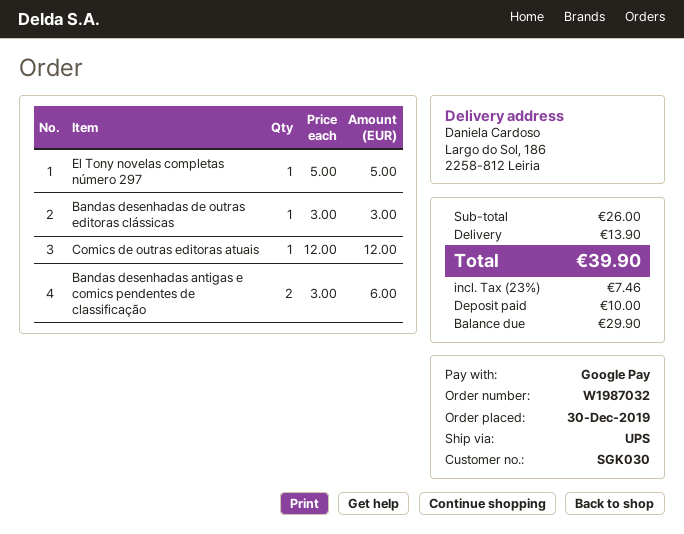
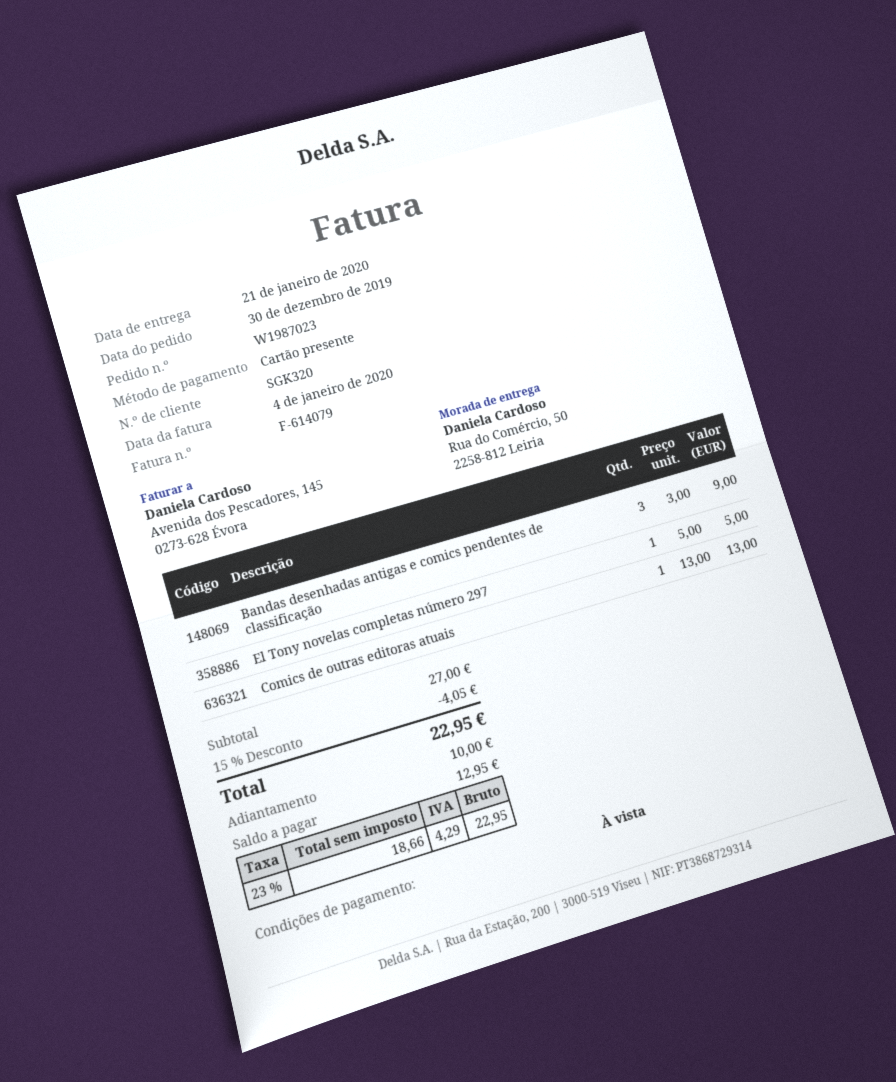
order number: W1987032 -> W1987023
customer number: SGK030 -> SGK320
payment method: Google Pay -> gift card
ship to: Largo do Sol, 186, 2258-812 Leiria -> Rua do Comércio, 50, 2258-812 Leiria
Bandas desenhadas de outras editoras clássicas: 1 x 3.00 = 3.00 -> none
Comics de outras editoras atuais: 1 x 12.00 = 12.00 -> 1 x 13.00 = 13.00
Bandas desenhadas antigas e comics pendentes de classificação: 2 x 3.00 = 6.00 -> 3 x 3.00 = 9.00
subtotal: 26.00 -> 27.00
discount: none -> 15% = 4.05
shipping: 13.90 -> none
tax: 23% = 7.46 -> 23% = 4.29
total: 39.90 -> 22.95
balance: 29.90 -> 12.95

